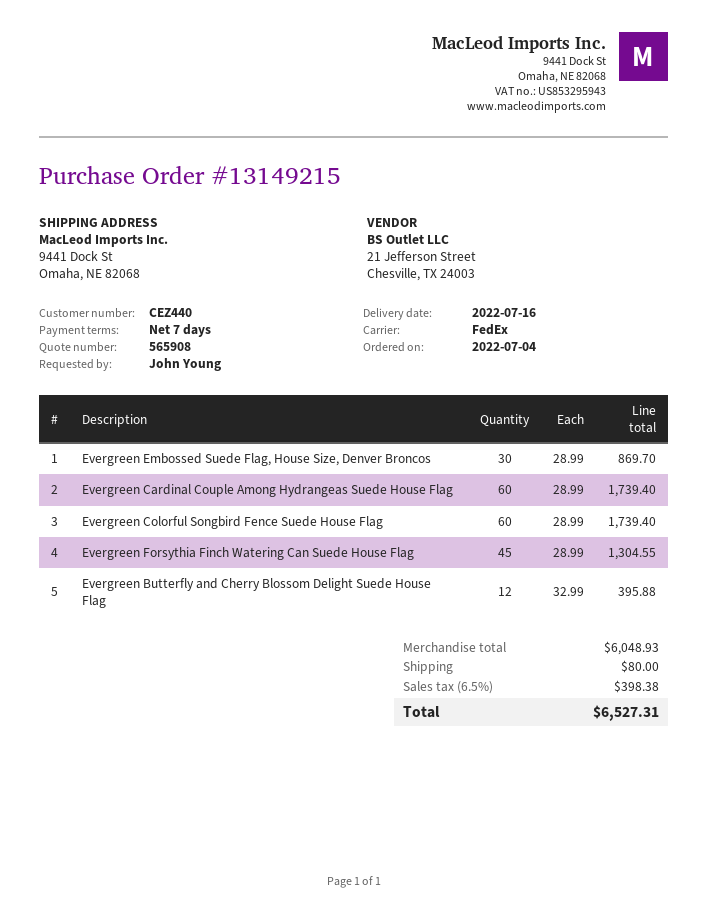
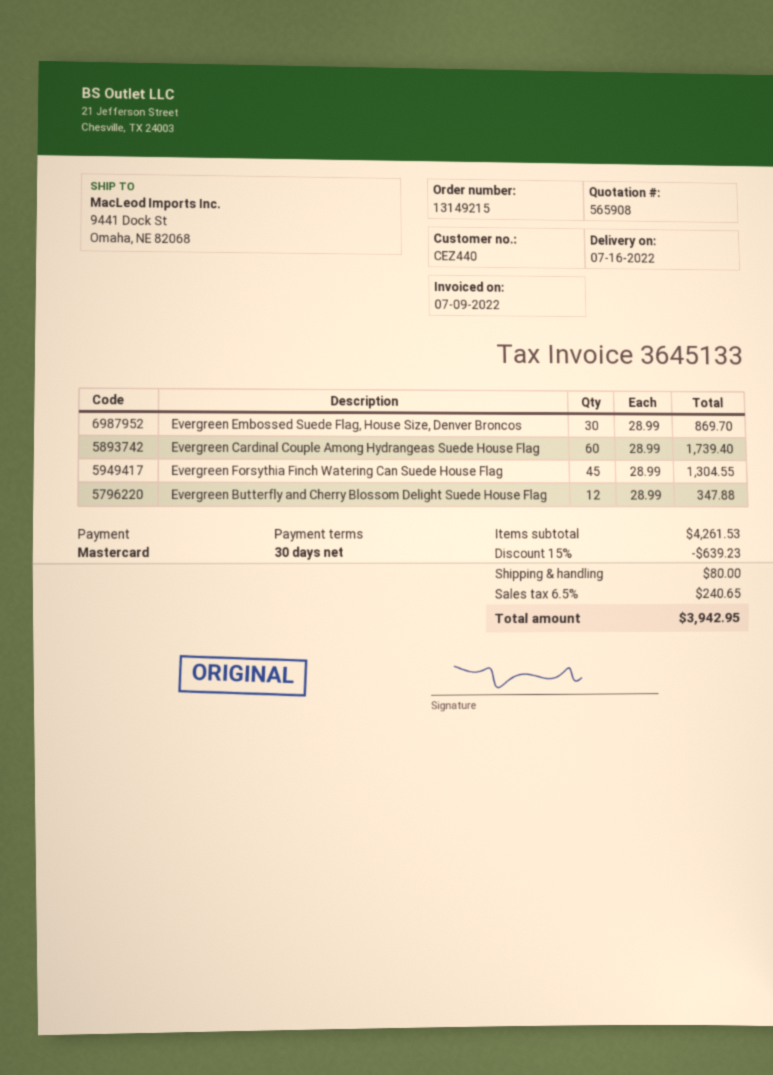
payment terms: 7 days -> 30 days
Evergreen Colorful Songbird Fence Suede House Flag: 60 x 28.99 = 1739.40 -> none
Evergreen Butterfly and Cherry Blossom Delight Suede House Flag: 12 x 32.99 = 395.88 -> 12 x 28.99 = 347.88
subtotal: 6048.93 -> 4261.53
discount: none -> 15% = 639.23
tax: 6.5% = 398.38 -> 6.5% = 240.65
total: 6527.31 -> 3942.95

